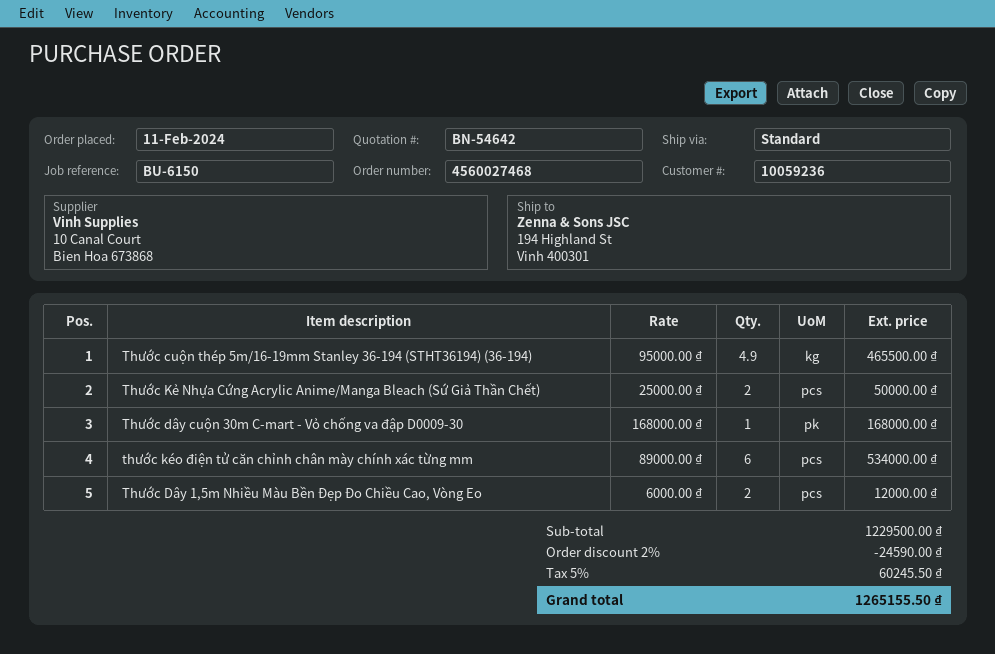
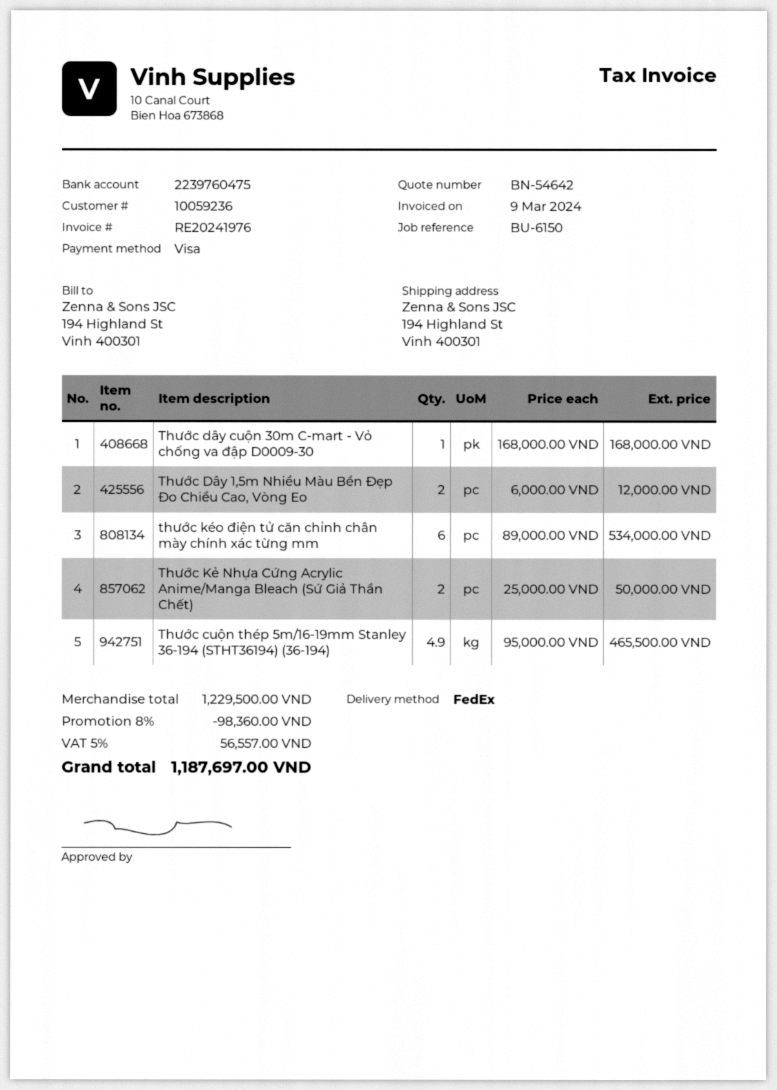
shipping method: standard -> FedEx
discount: 2% = 24590.00 -> 8% = 98360.00
tax: 5% = 60245.50 -> 5% = 56557.00
total: 1265155.50 -> 1187697.00

